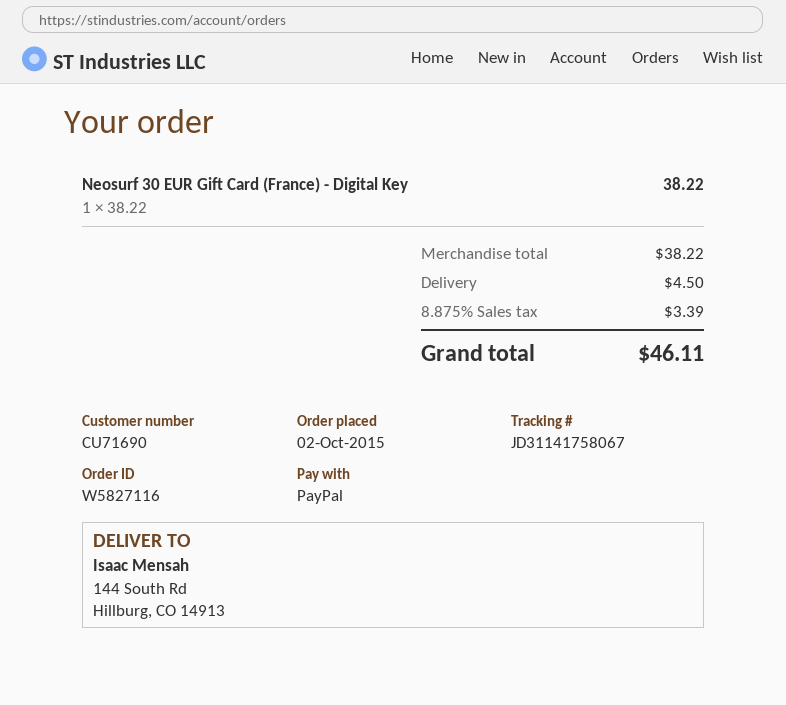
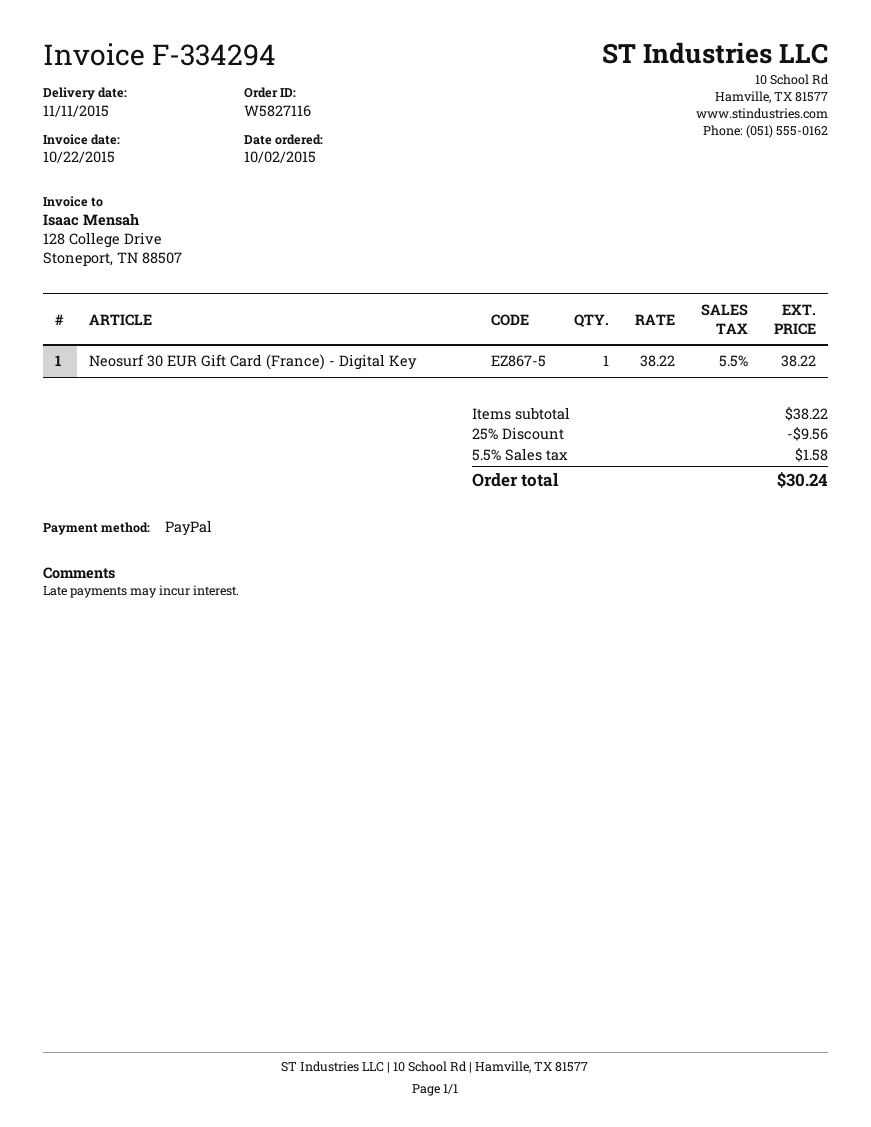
discount: none -> 25% = 9.56
shipping: 4.50 -> none
tax: 8.875% = 3.39 -> 5.5% = 1.58
total: 46.11 -> 30.24

